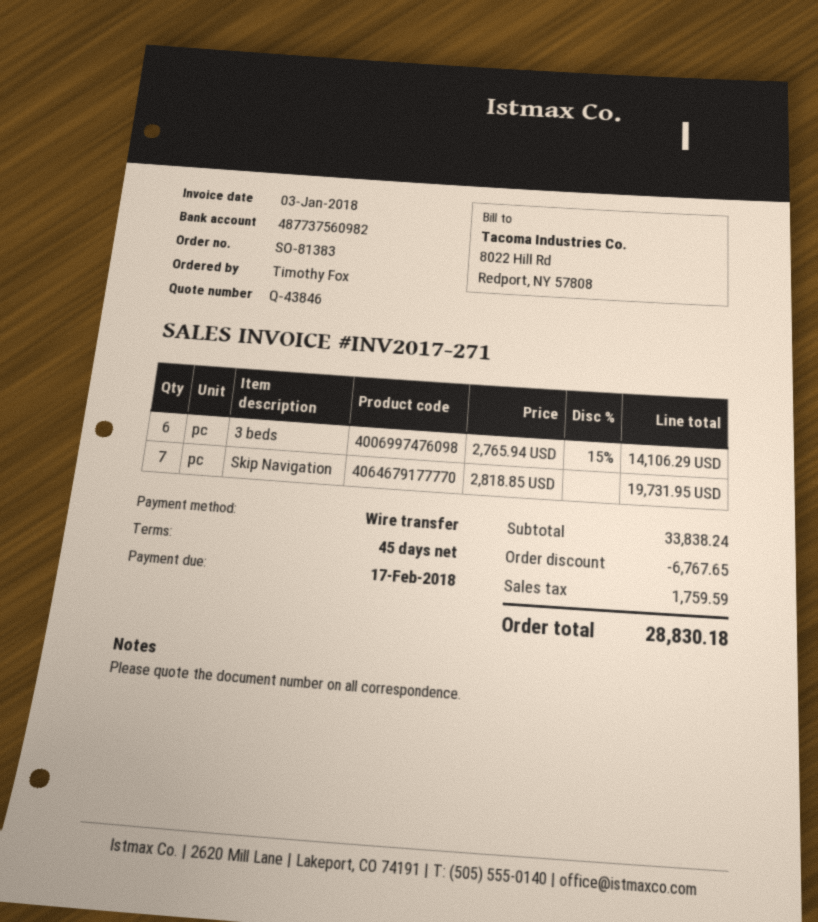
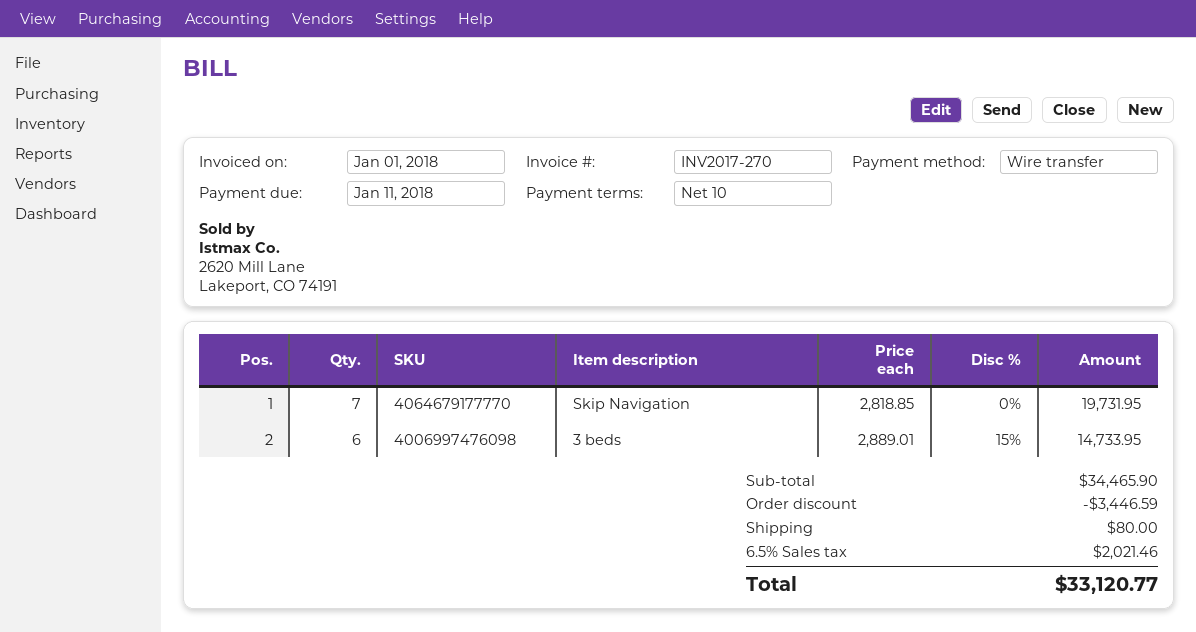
invoice number: INV2017-271 -> INV2017-270
invoice date: 2018-01-03 -> 2018-01-01
payment terms: 45 days -> 10 days
due date: 2018-02-17 -> 2018-01-11
3 beds: 6 x 2765.94 - 15% = 14106.29 -> 6 x 2889.01 - 15% = 14733.95
subtotal: 33838.24 -> 34465.90
discount: 6767.65 -> 3446.59
shipping: none -> 80.00
tax: 1759.59 -> 2021.46
total: 28830.18 -> 33120.77

